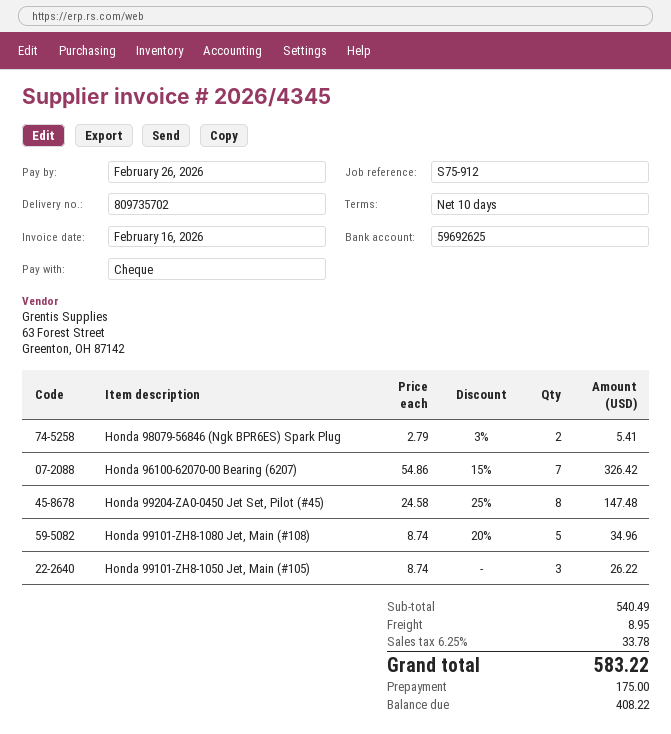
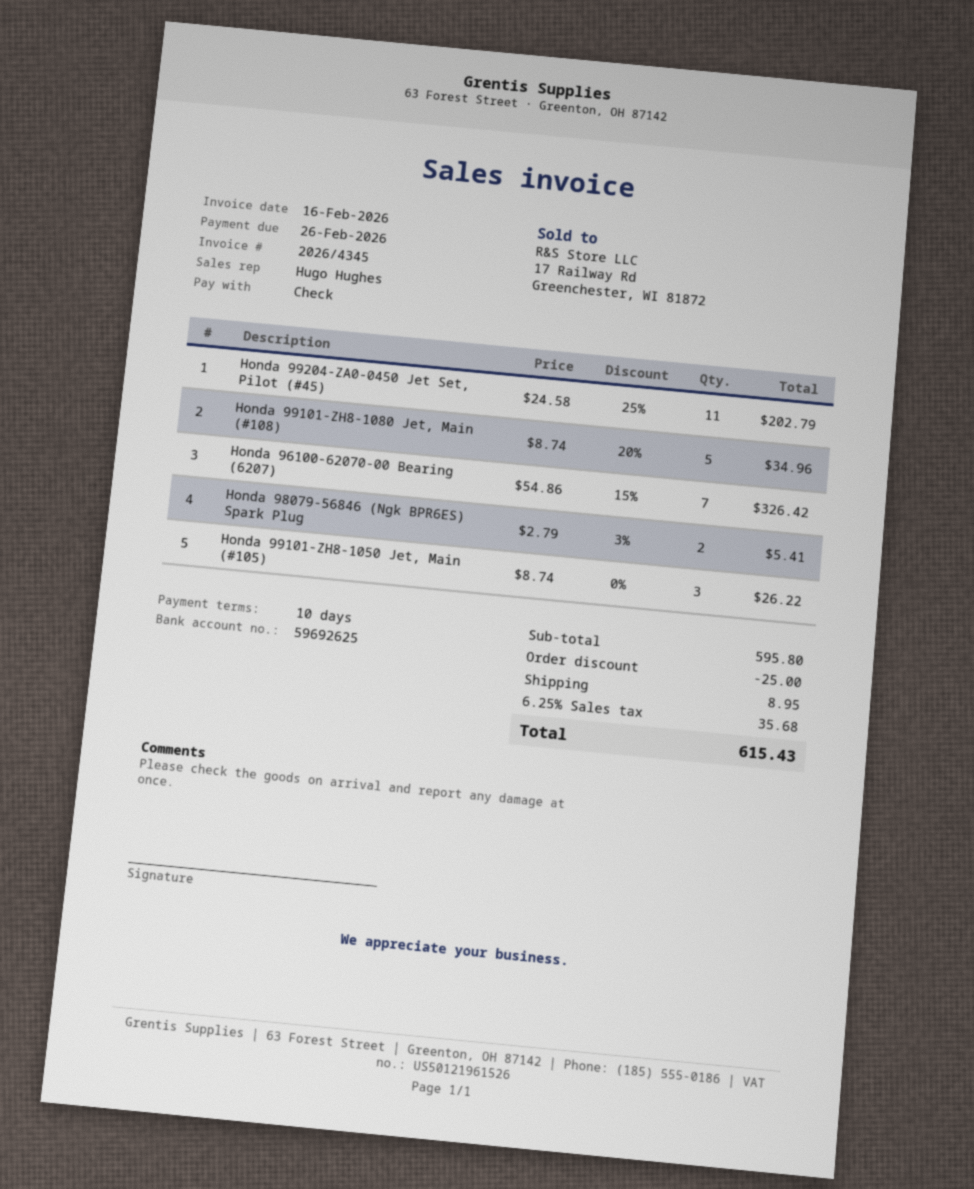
Honda 99204-ZA0-0450 Jet Set, Pilot (#45): 8 x 24.58 - 25% = 147.48 -> 11 x 24.58 - 25% = 202.79
subtotal: 540.49 -> 595.80
discount: none -> 25.00
tax: 6.25% = 33.78 -> 6.25% = 35.68
total: 583.22 -> 615.43

